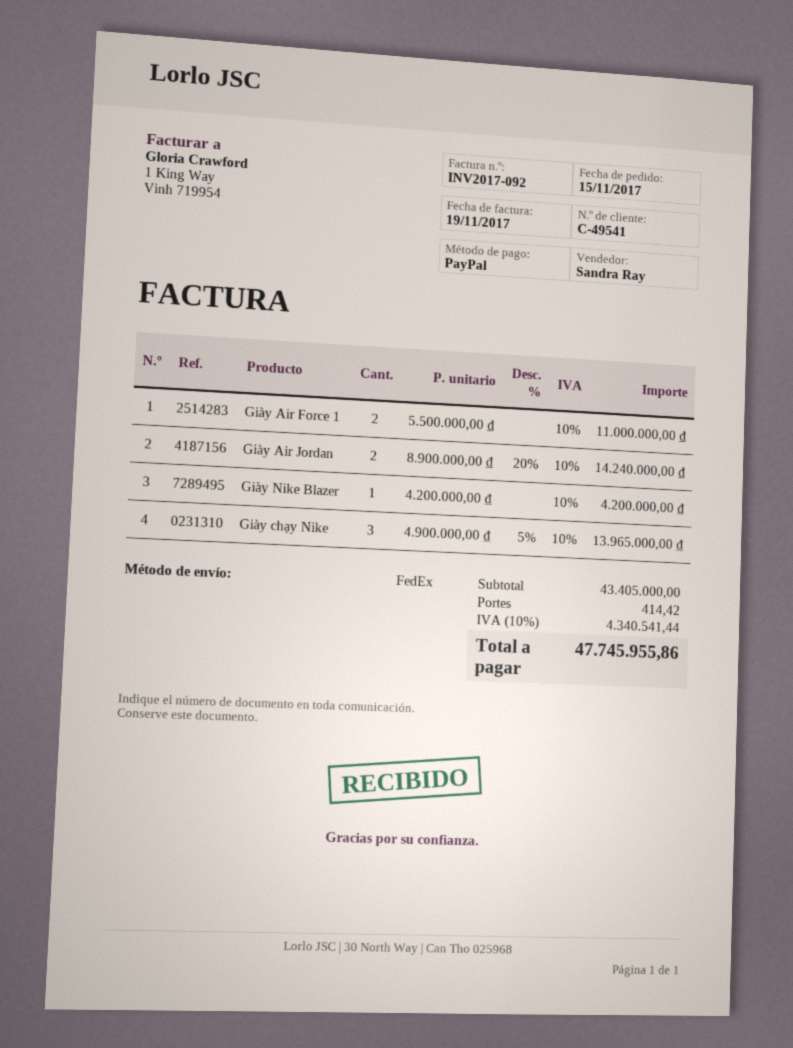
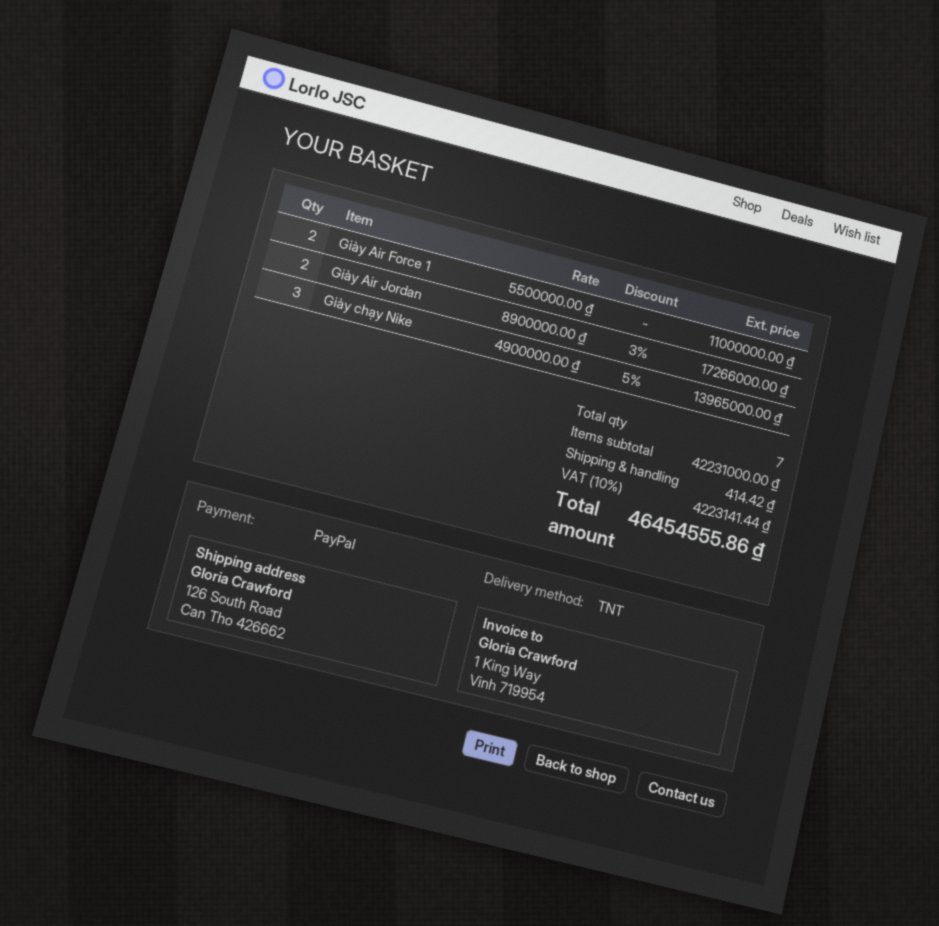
shipping method: FedEx -> TNT
Giày Air Jordan: 2 x 8900000.00 - 20% = 14240000.00 -> 2 x 8900000.00 - 3% = 17266000.00
Giày Nike Blazer: 1 x 4200000.00 = 4200000.00 -> none
subtotal: 43405000.00 -> 42231000.00
tax: 10% = 4340541.44 -> 10% = 4223141.44
total: 47745955.86 -> 46454555.86

